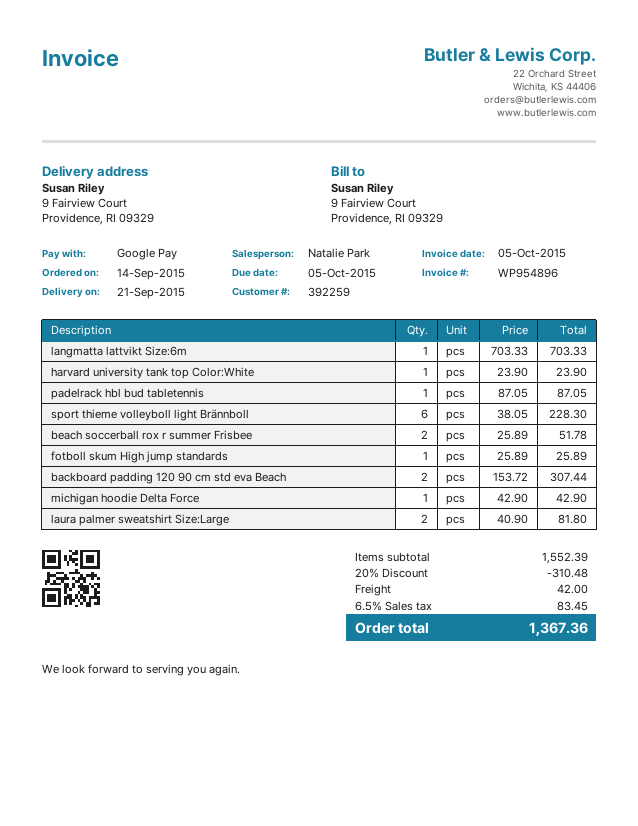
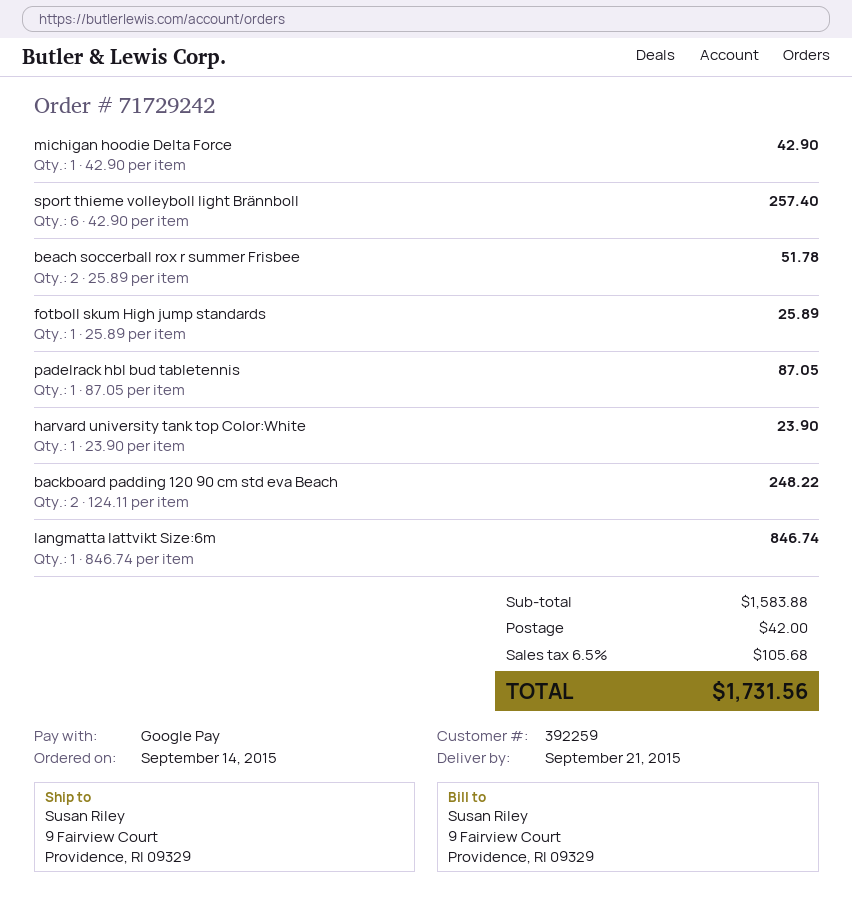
langmatta lattvikt Size:6m: 1 x 703.33 = 703.33 -> 1 x 846.74 = 846.74
sport thieme volleyboll light Brännboll: 6 x 38.05 = 228.30 -> 6 x 42.90 = 257.40
backboard padding 120 90 cm std eva Beach: 2 x 153.72 = 307.44 -> 2 x 124.11 = 248.22
laura palmer sweatshirt Size:Large: 2 x 40.90 = 81.80 -> none
subtotal: 1552.39 -> 1583.88
discount: 20% = 310.48 -> none
tax: 6.5% = 83.45 -> 6.5% = 105.68
total: 1367.36 -> 1731.56

